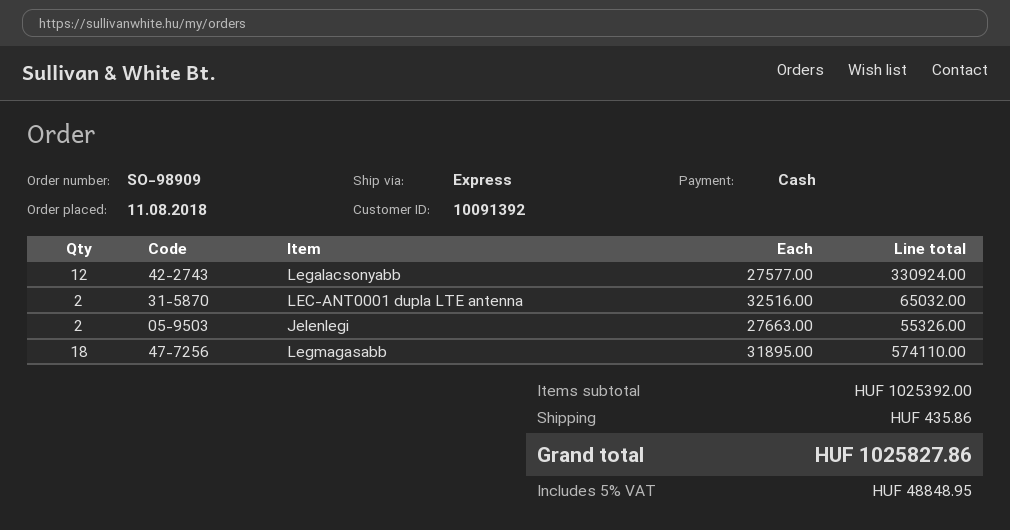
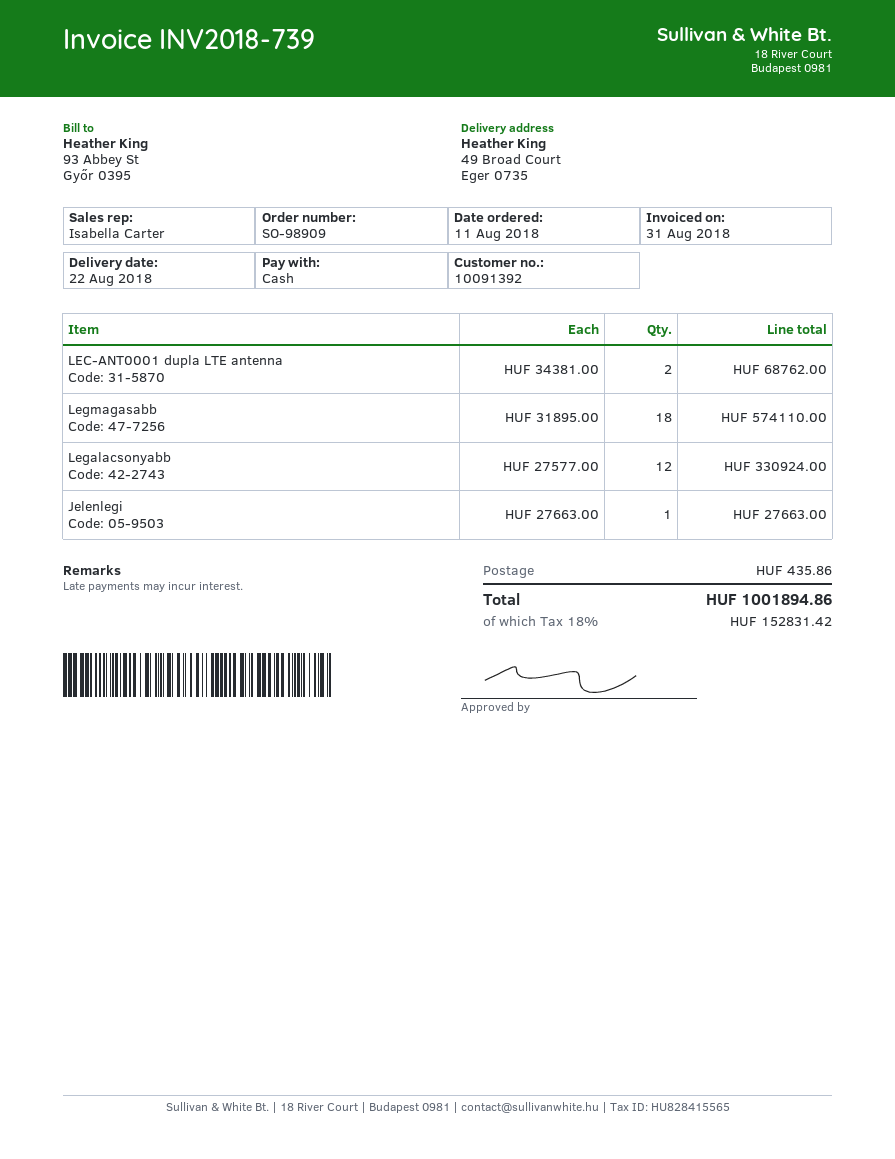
LEC-ANT0001 dupla LTE antenna: 2 x 32516.00 = 65032.00 -> 2 x 34381.00 = 68762.00
Jelenlegi: 2 x 27663.00 = 55326.00 -> 1 x 27663.00 = 27663.00
tax: 5% = 48848.95 -> 18% = 152831.42
total: 1025827.86 -> 1001894.86

